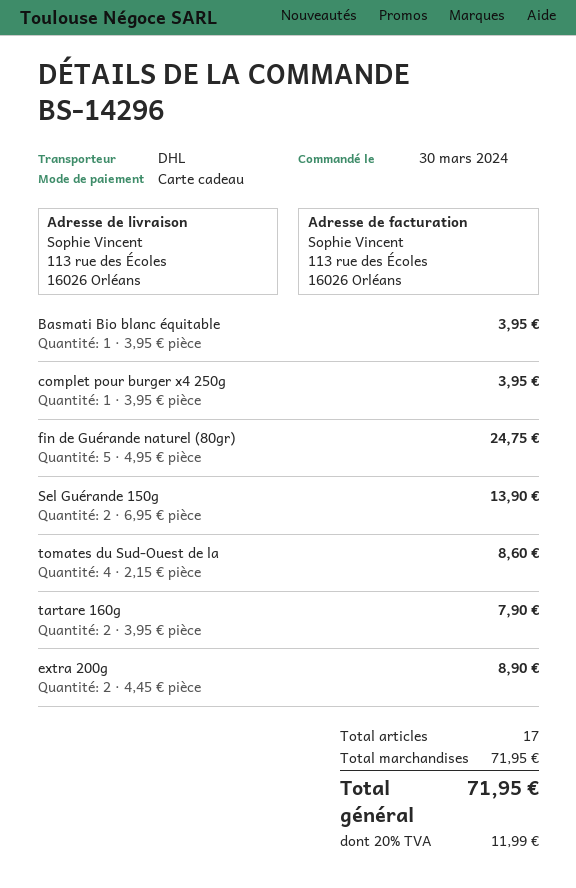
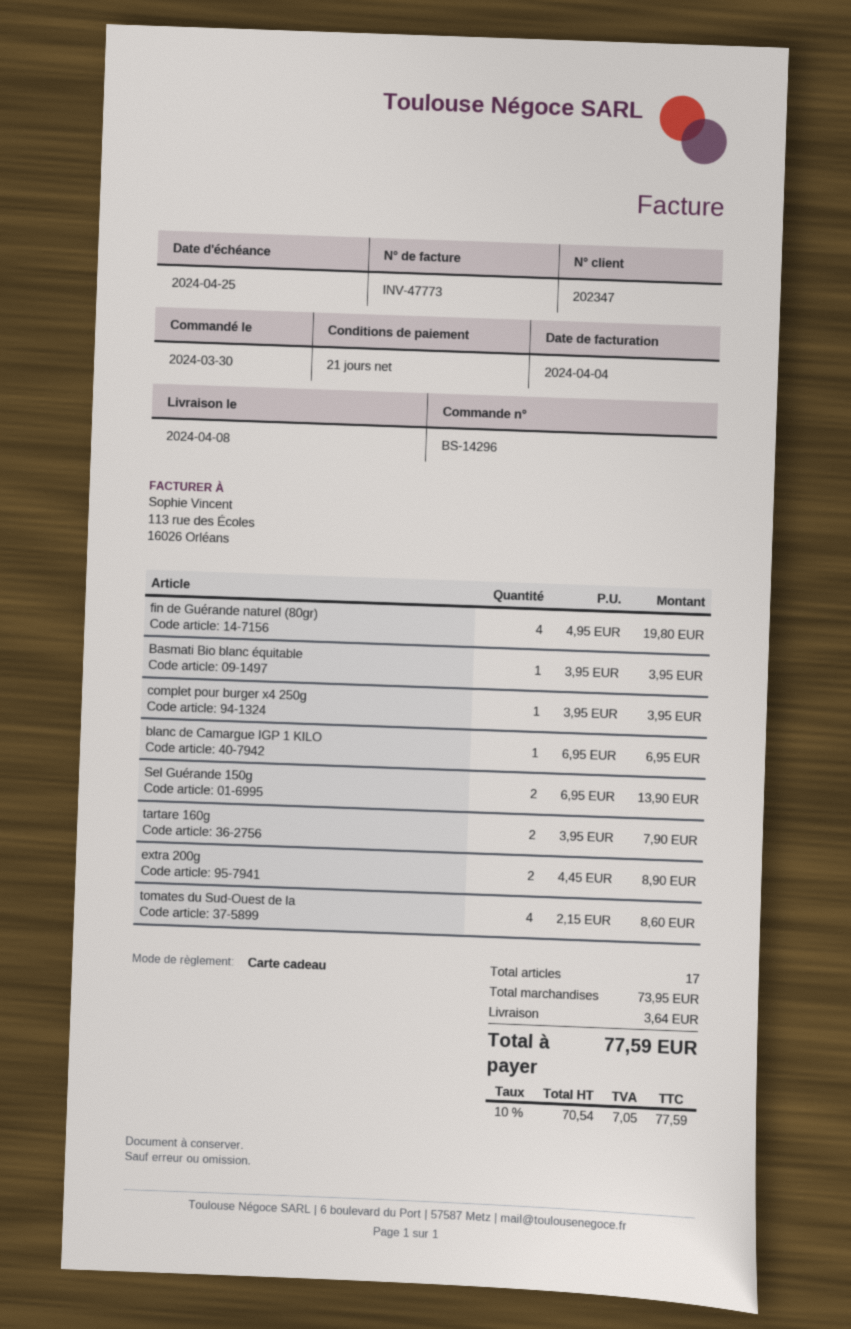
fin de Guérande naturel (80gr): 5 x 4.95 = 24.75 -> 4 x 4.95 = 19.80
blanc de Camargue IGP 1 KILO: none -> 1 x 6.95 = 6.95
subtotal: 71.95 -> 73.95
shipping: none -> 3.64
tax: 20% = 11.99 -> 10% = 7.05
total: 71.95 -> 77.59

